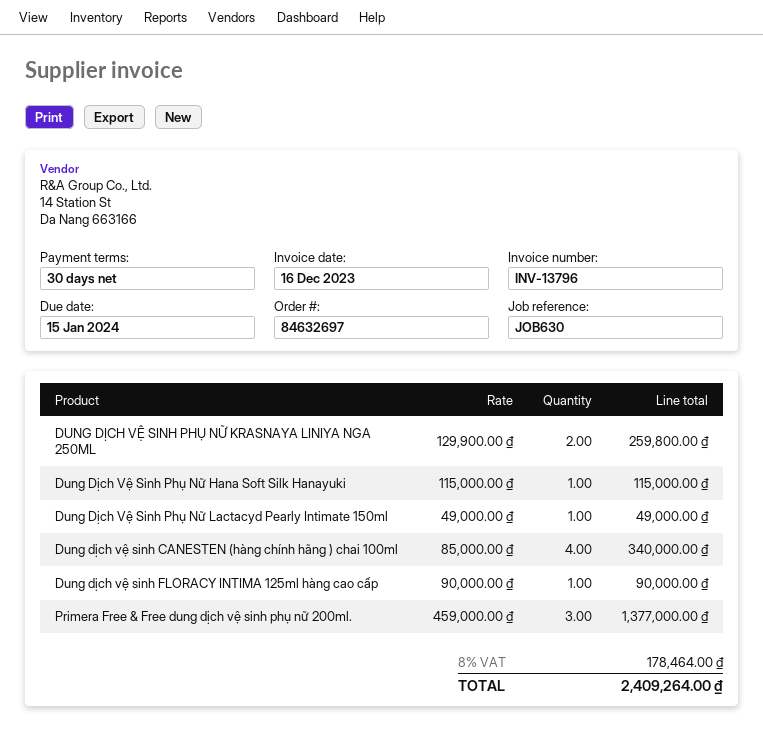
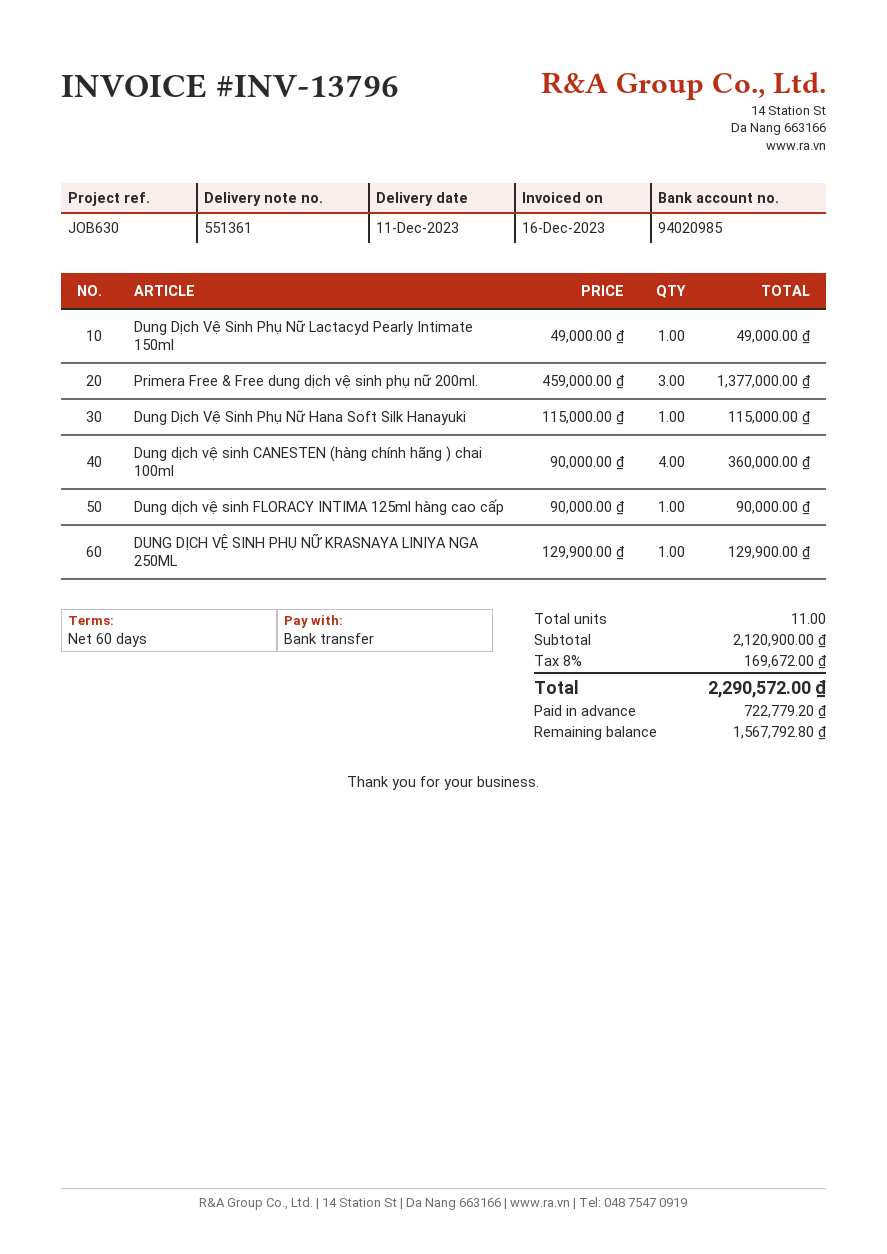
payment terms: 30 days -> 60 days
DUNG DỊCH VỆ SINH PHỤ NỮ KRASNAYA LINIYA NGA 250ML: 2 x 129900.00 = 259800.00 -> 1 x 129900.00 = 129900.00
Dung dịch vệ sinh CANESTEN (hàng chính hãng ) chai 100ml: 4 x 85000.00 = 340000.00 -> 4 x 90000.00 = 360000.00
tax: 8% = 178464.00 -> 8% = 169672.00
total: 2409264.00 -> 2290572.00

